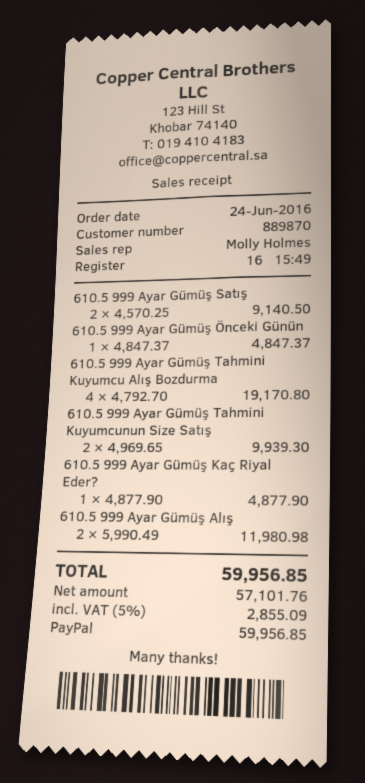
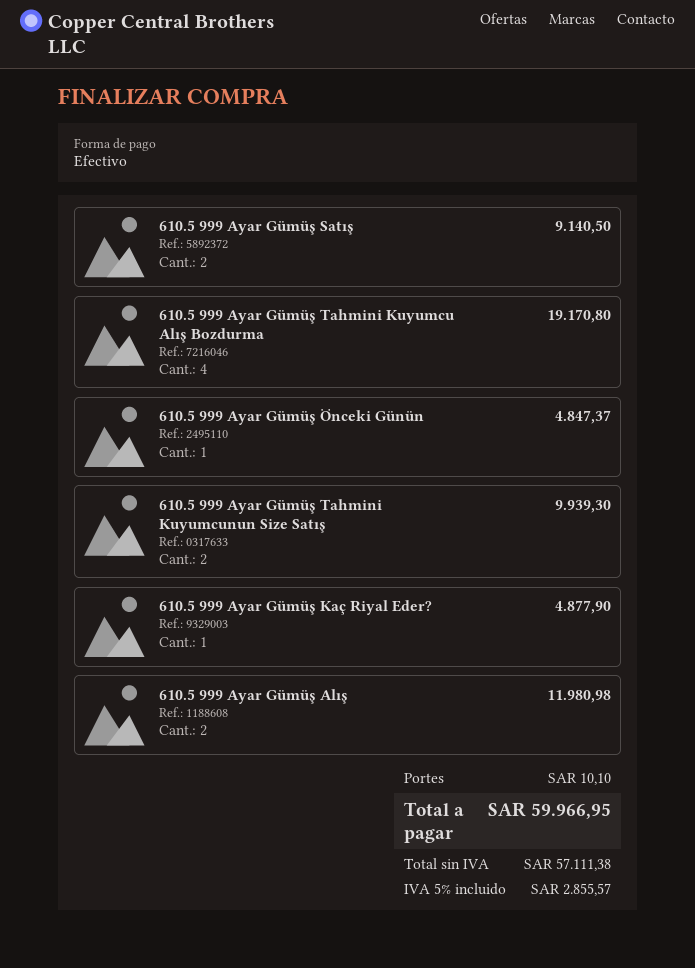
payment method: PayPal -> cash
shipping: none -> 10.10
net: 57101.76 -> 57111.38
tax: 5% = 2855.09 -> 5% = 2855.57
total: 59956.85 -> 59966.95

